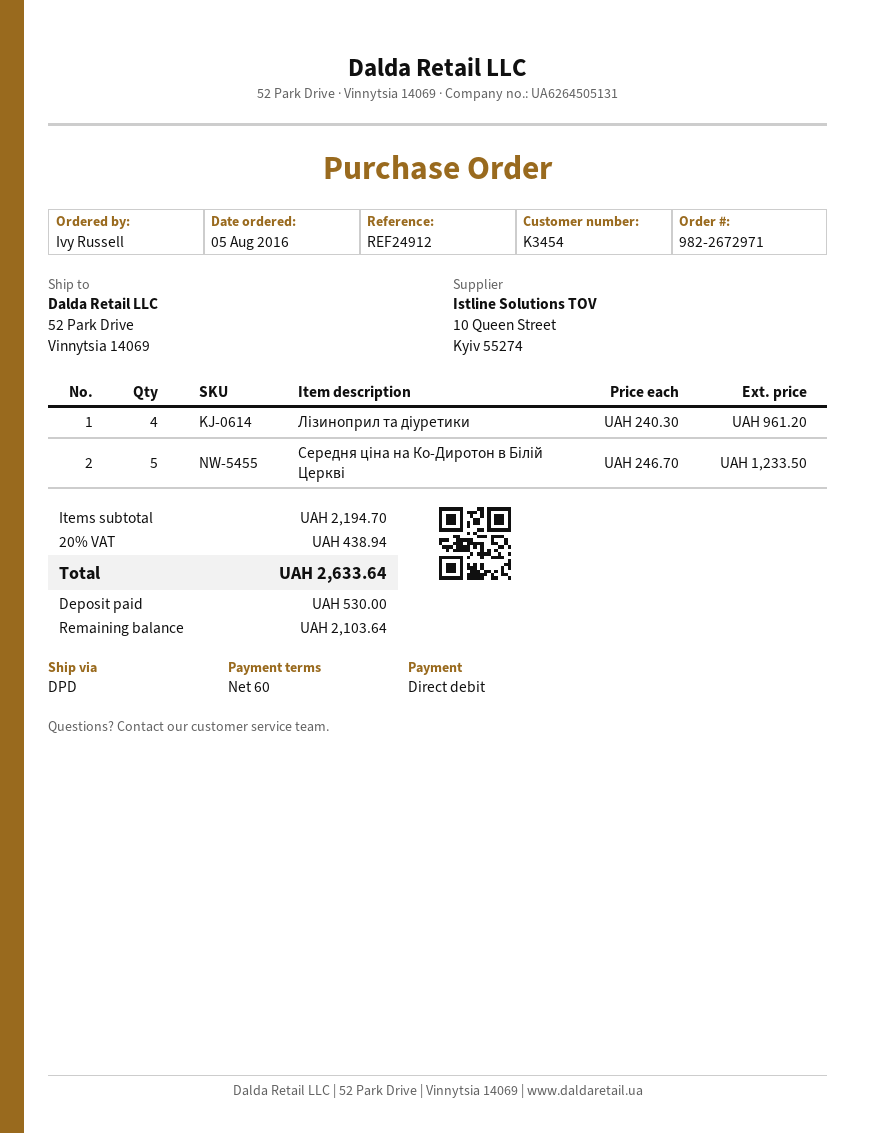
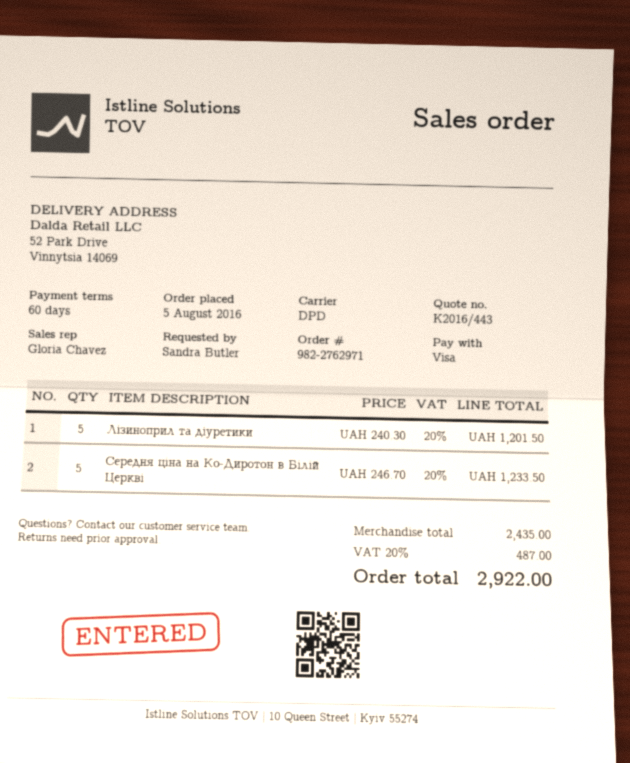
order number: 982-2672971 -> 982-2762971
ordered by: Ivy Russell -> Sandra Butler
payment method: direct debit -> Visa
Лізиноприл та діуретики: 4 x 240.30 = 961.20 -> 5 x 240.30 = 1201.50
subtotal: 2194.70 -> 2435.00
tax: 20% = 438.94 -> 20% = 487.00
total: 2633.64 -> 2922.00

